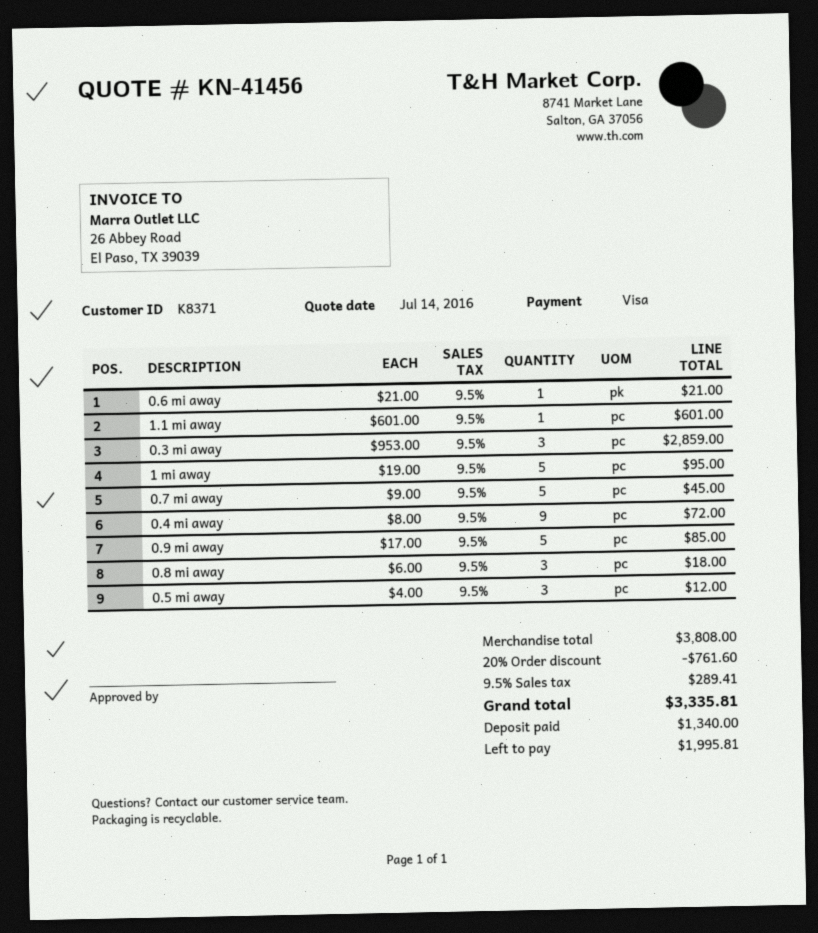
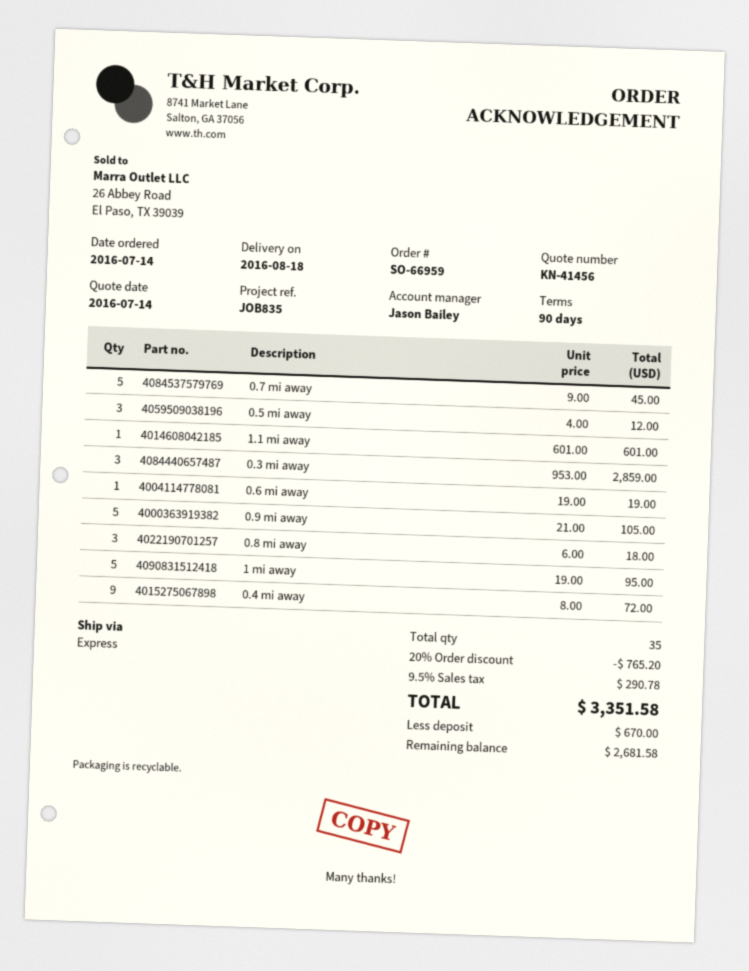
0.6 mi away: 1 x 21.00 = 21.00 -> 1 x 19.00 = 19.00
0.9 mi away: 5 x 17.00 = 85.00 -> 5 x 21.00 = 105.00
discount: 20% = 761.60 -> 20% = 765.20
tax: 9.5% = 289.41 -> 9.5% = 290.78
total: 3335.81 -> 3351.58
deposit: 1340.00 -> 670.00
balance: 1995.81 -> 2681.58

